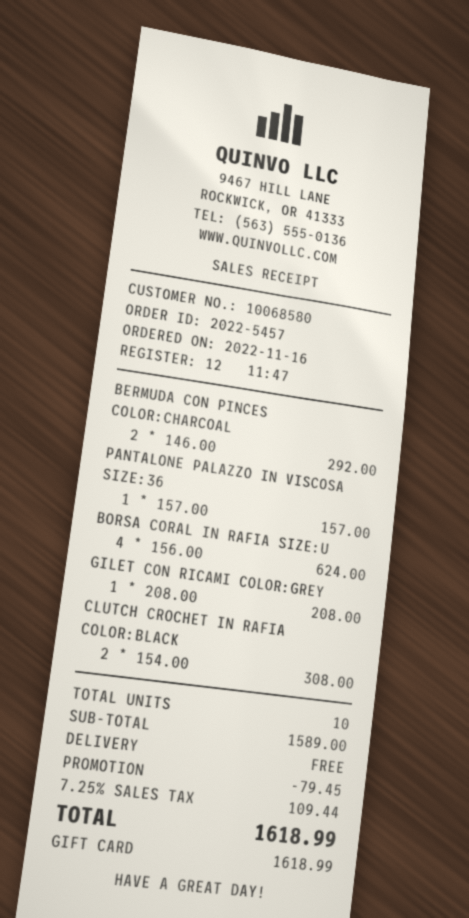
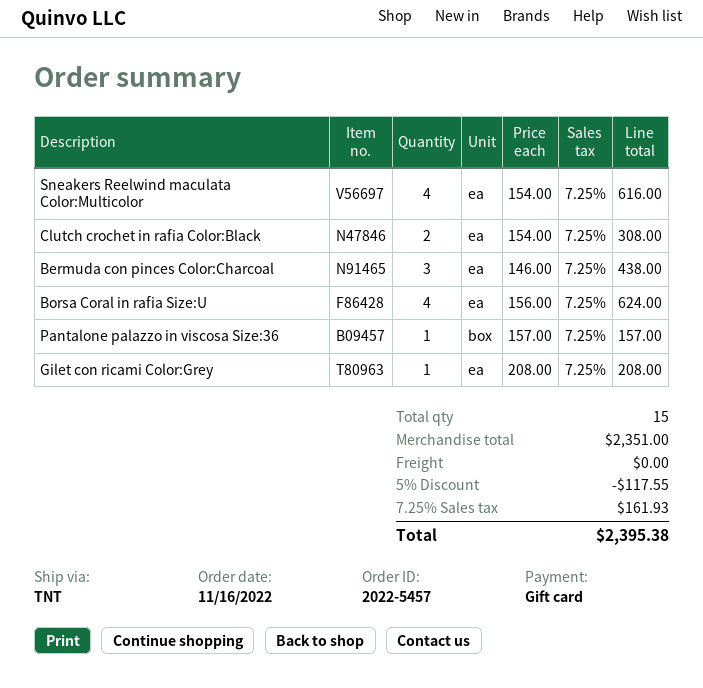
BERMUDA CON PINCES COLOR:CHARCOAL: 2 x 146.00 = 292.00 -> 3 x 146.00 = 438.00
Sneakers Reelwind maculata Color:Multicolor: none -> 4 x 154.00 = 616.00
total quantity: 10 -> 15
subtotal: 1589.00 -> 2351.00
discount: 79.45 -> 117.55
tax: 7.25% = 109.44 -> 7.25% = 161.93
total: 1618.99 -> 2395.38

